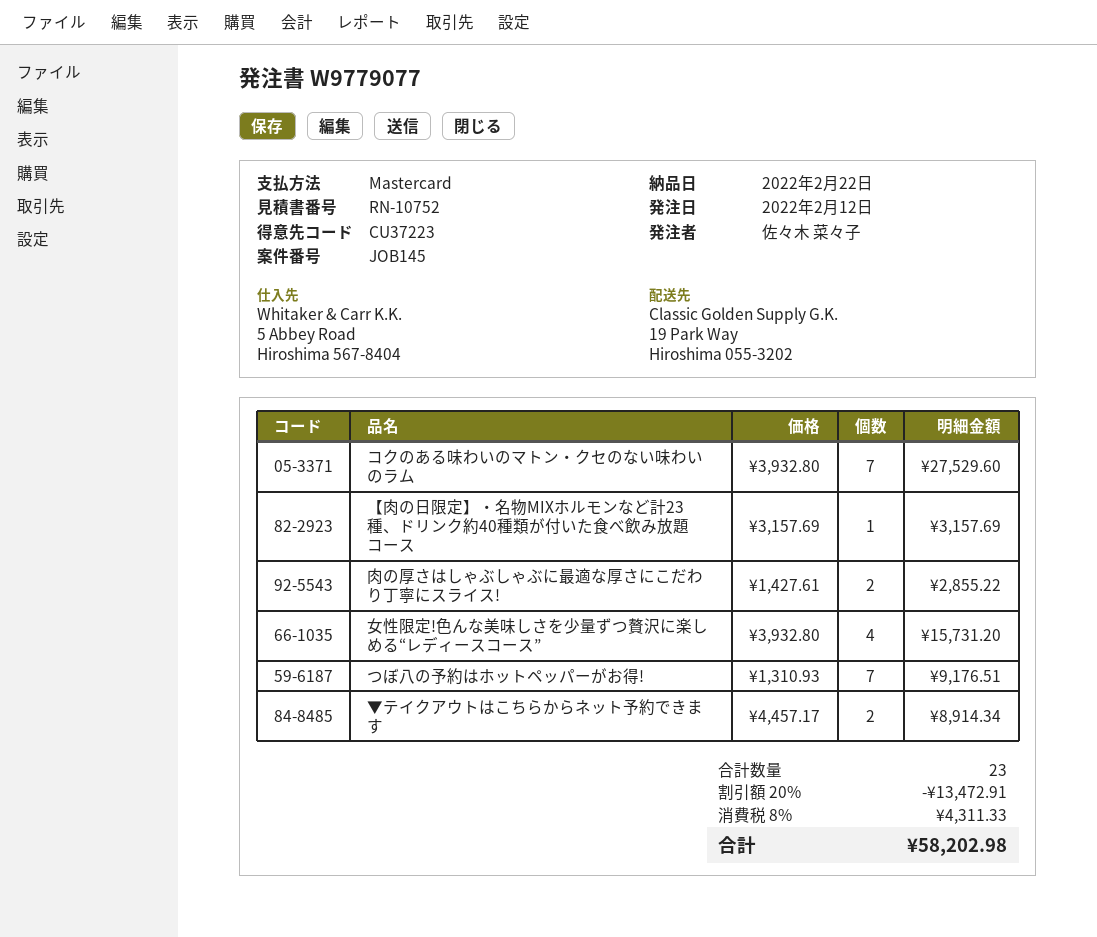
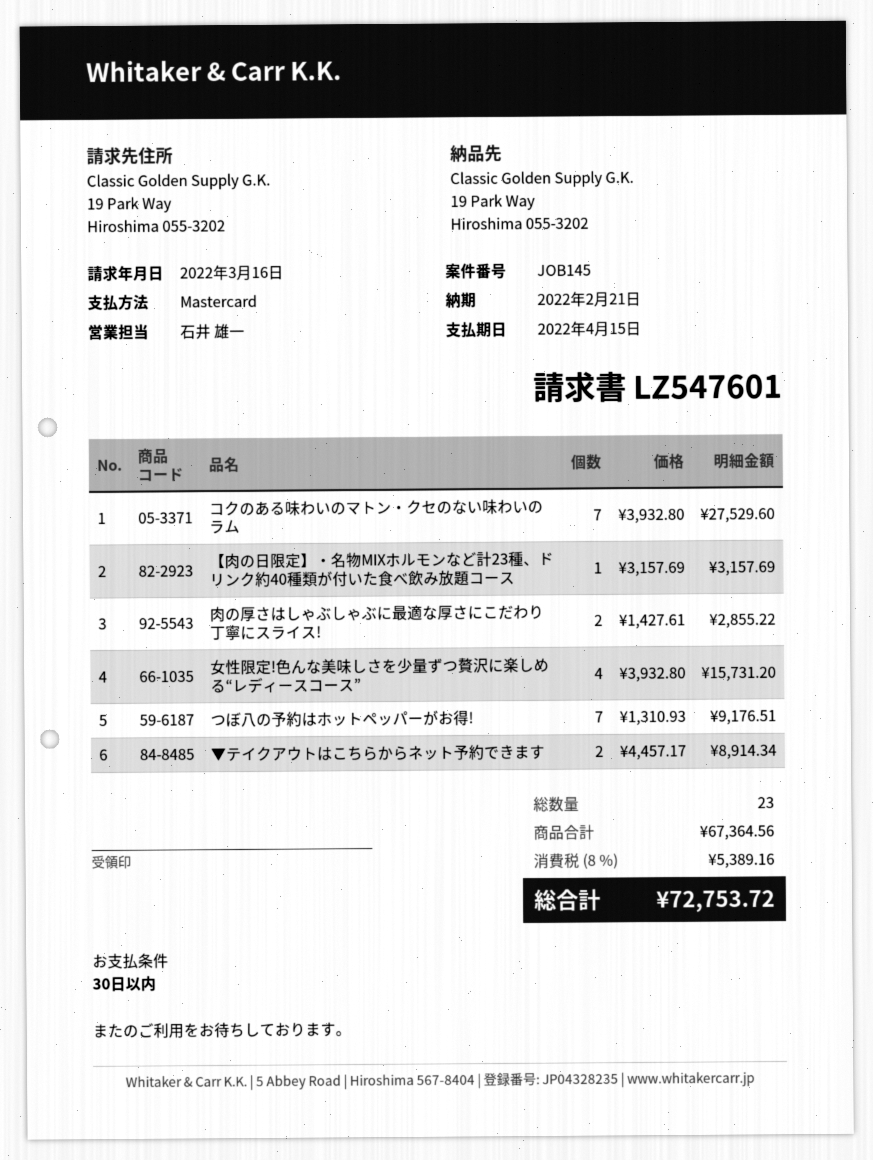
delivery date: 2022-02-22 -> 2022-02-21
discount: 20% = 13472.91 -> none
tax: 8% = 4311.33 -> 8% = 5389.16
total: 58202.98 -> 72753.72

